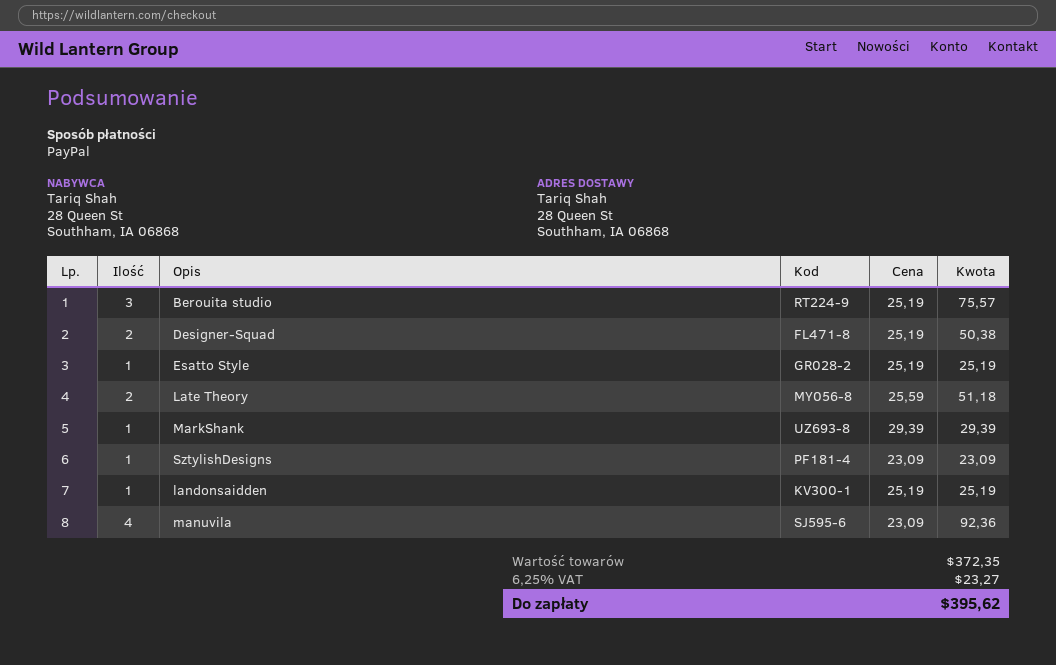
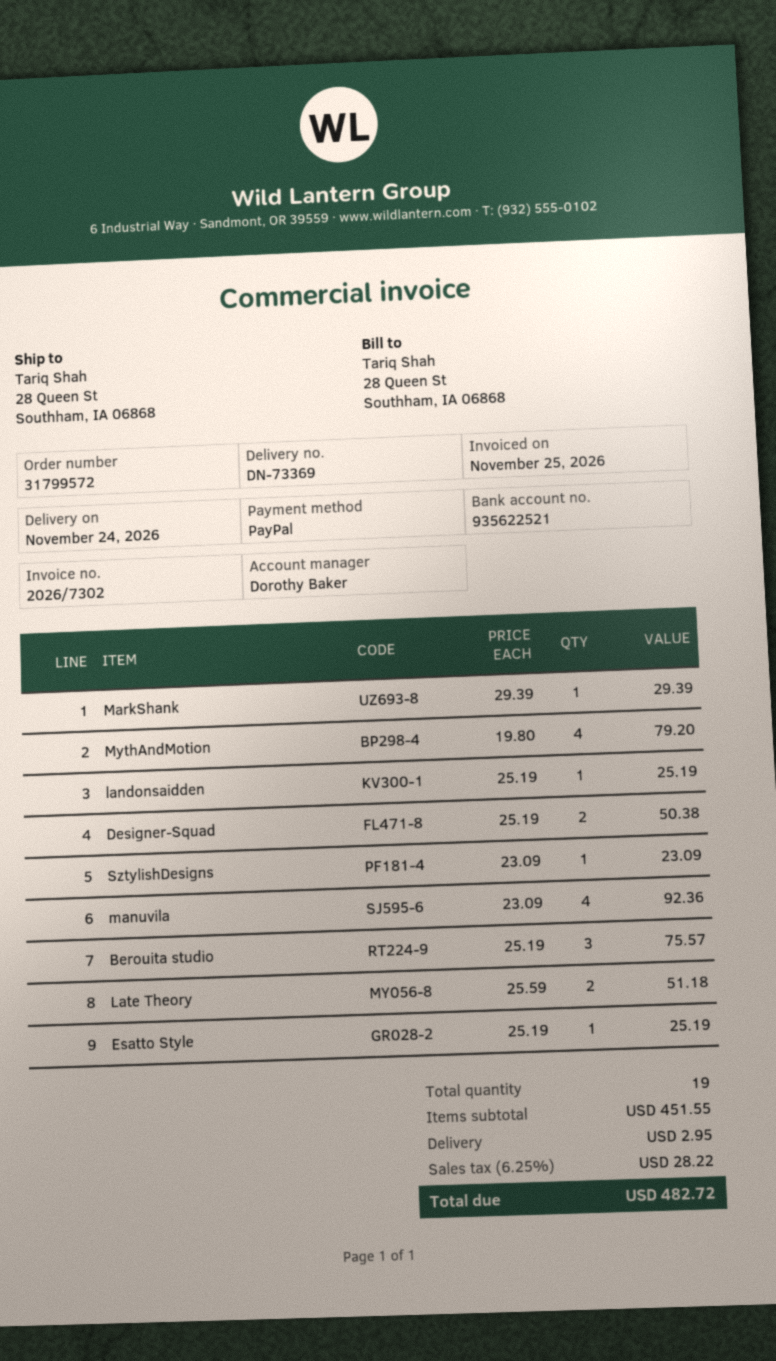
MythAndMotion: none -> 4 x 19.80 = 79.20
subtotal: 372.35 -> 451.55
shipping: none -> 2.95
tax: 6.25% = 23.27 -> 6.25% = 28.22
total: 395.62 -> 482.72

